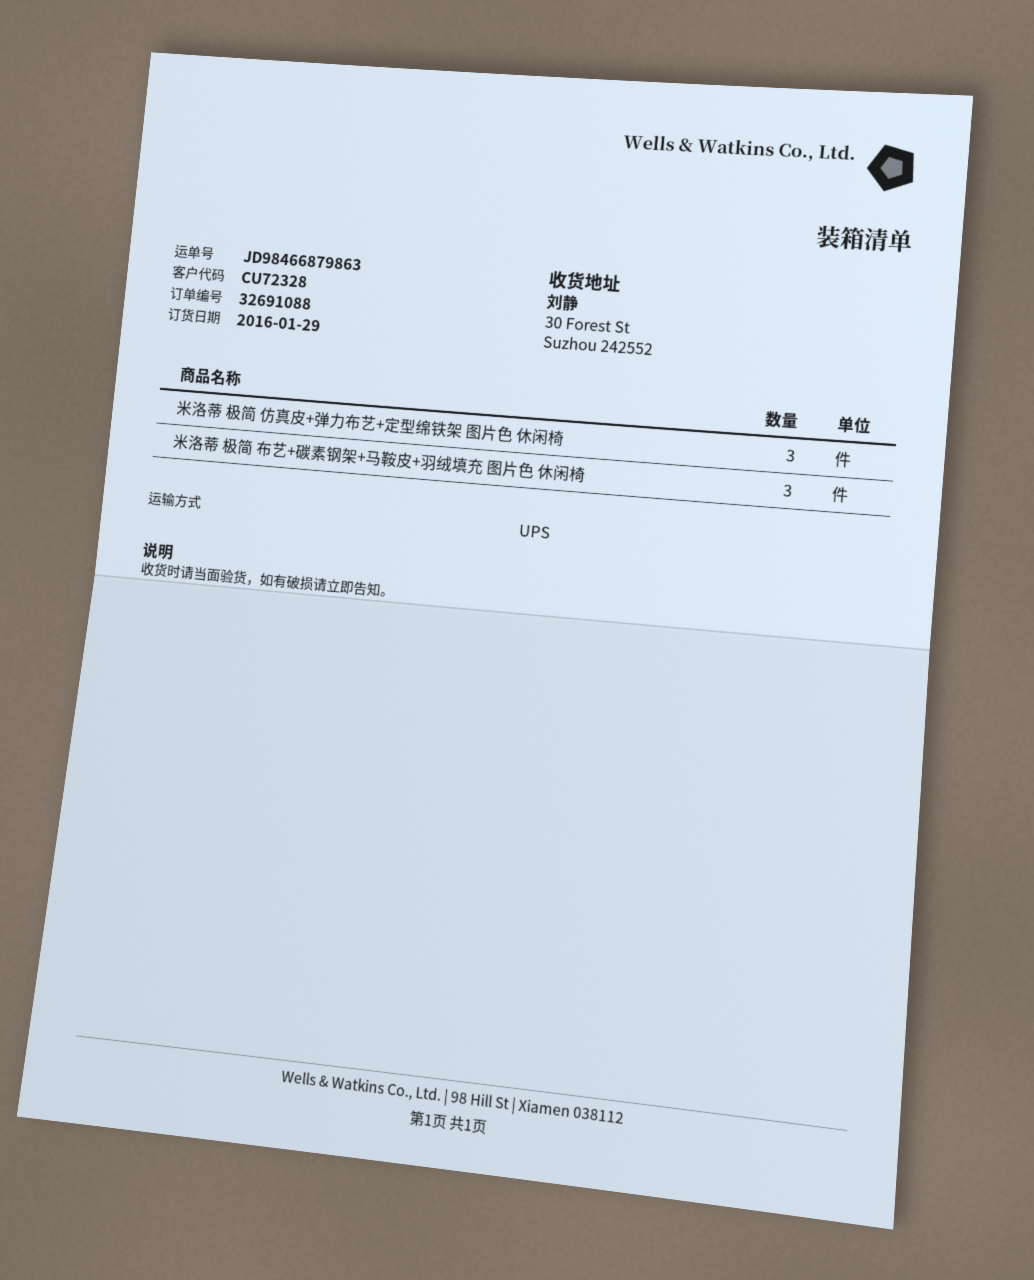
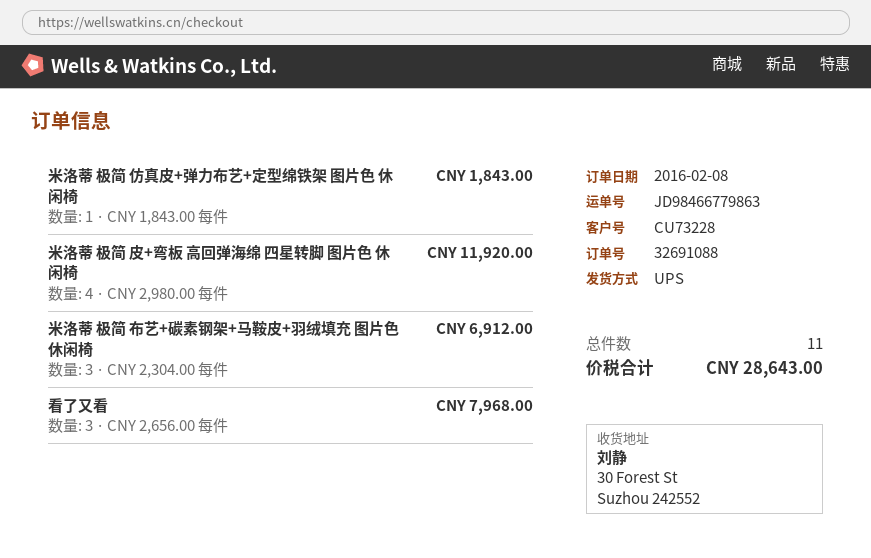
order date: 2016-01-29 -> 2016-02-08
customer number: CU72328 -> CU73228
tracking number: JD98466879863 -> JD98466779863
米洛蒂 极简 仿真皮+弹力布艺+定型绵铁架 图片色 休闲椅: 3 -> 1
米洛蒂 极简 皮+弯板 高回弹海绵 四星转脚 图片色 休闲椅: none -> 4
看了又看: none -> 3

